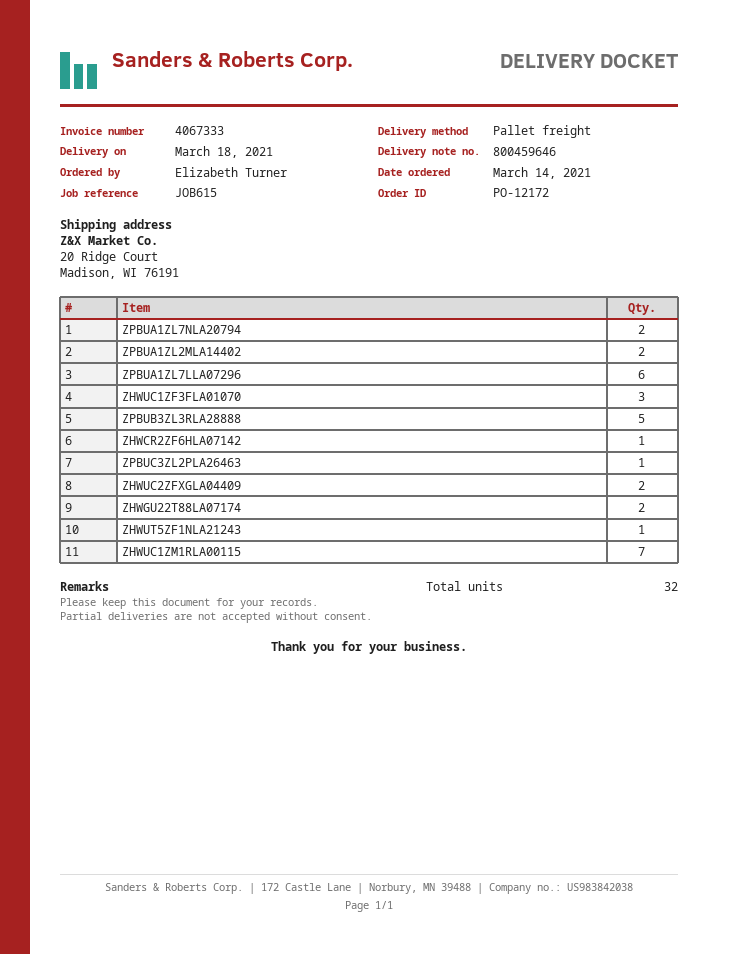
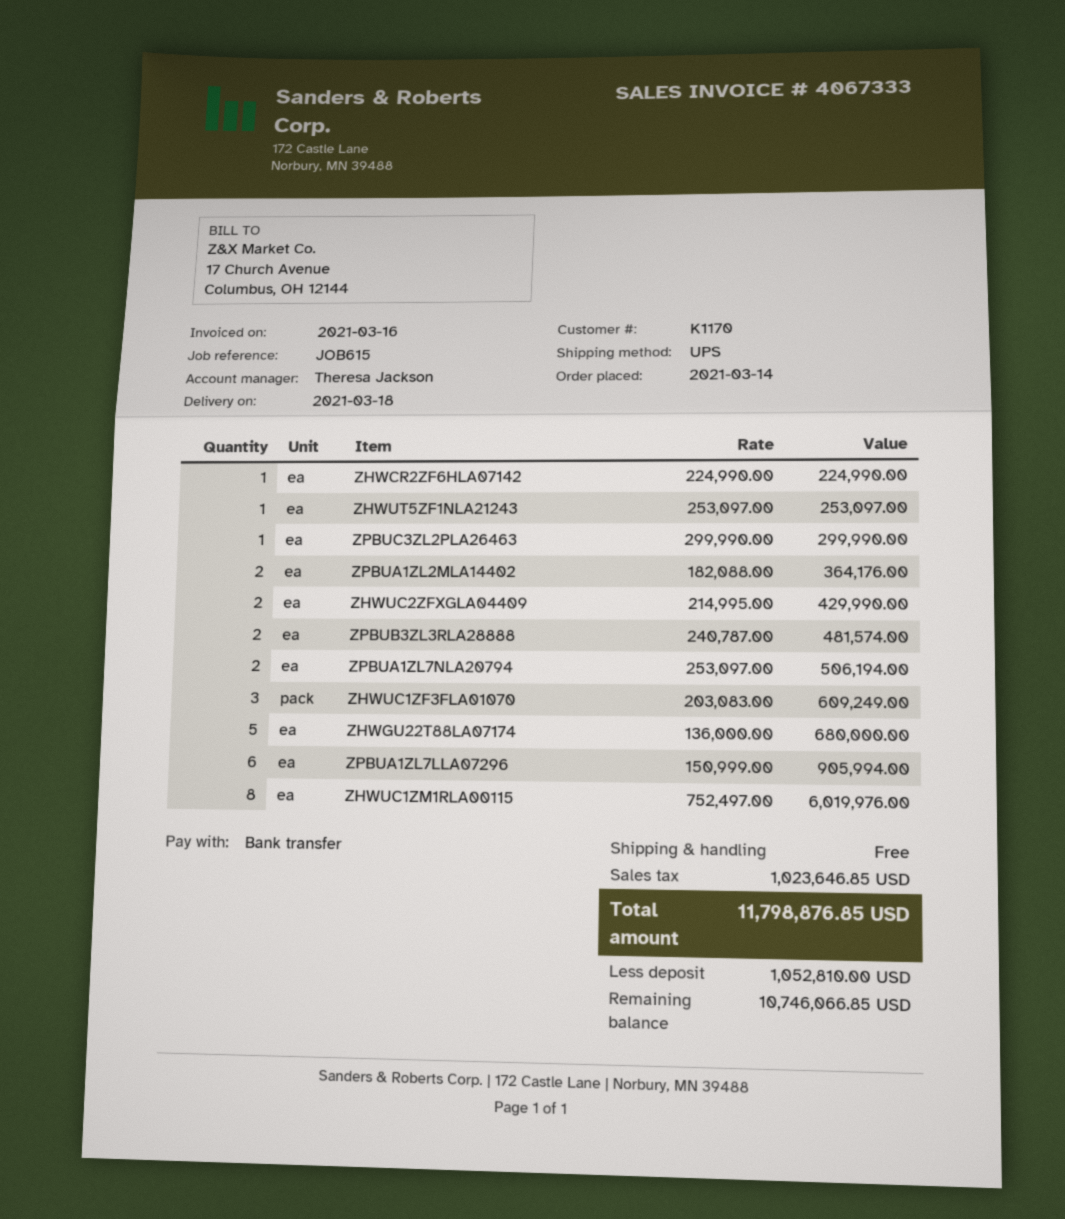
shipping method: pallet freight -> UPS
ZPBUB3ZL3RLA28888: 5 -> 2
ZHWGU22T88LA07174: 2 -> 5
ZHWUC1ZM1RLA00115: 7 -> 8

